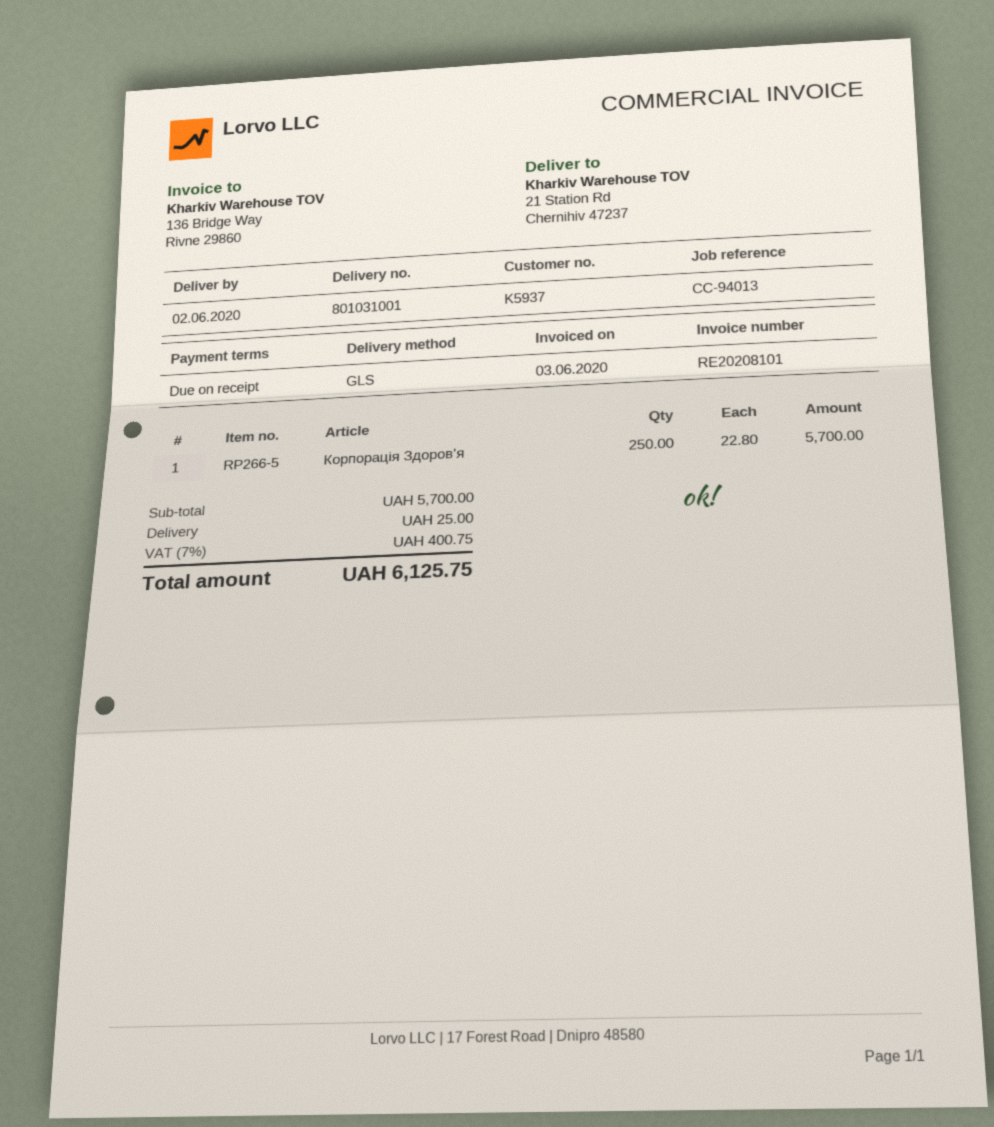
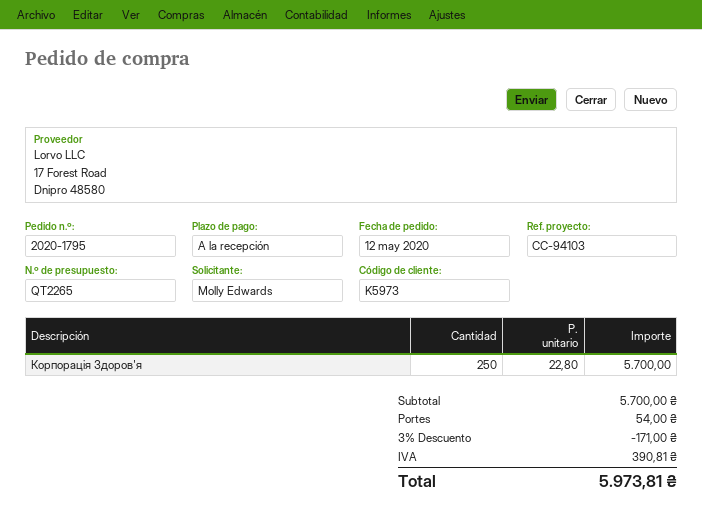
customer number: K5937 -> K5973
reference: CC-94013 -> CC-94103
discount: none -> 3% = 171.00
shipping: 25.00 -> 54.00
tax: 400.75 -> 390.81
total: 6125.75 -> 5973.81

